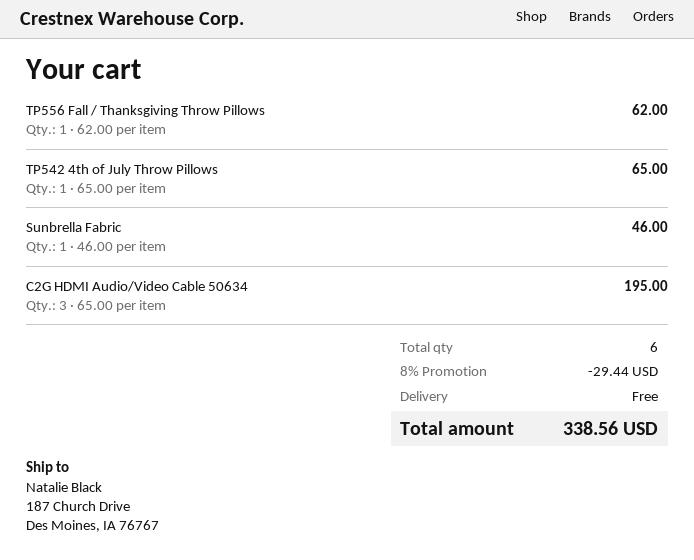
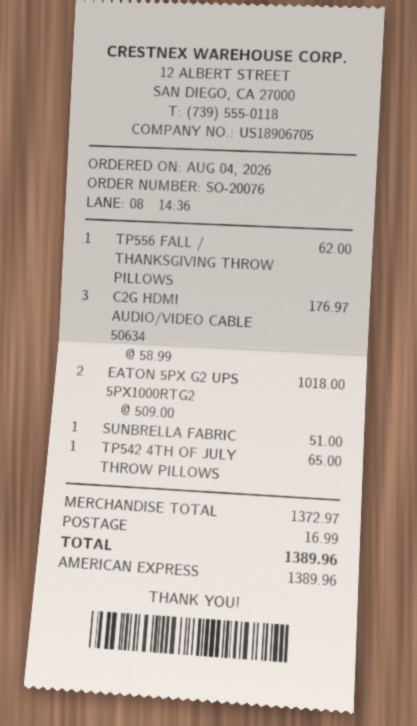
Sunbrella Fabric: 1 x 46.00 = 46.00 -> 1 x 51.00 = 51.00
C2G HDMI Audio/Video Cable 50634: 3 x 65.00 = 195.00 -> 3 x 58.99 = 176.97
EATON 5PX G2 UPS 5PX1000RTG2: none -> 2 x 509.00 = 1018.00
discount: 8% = 29.44 -> none
shipping: 0.00 -> 16.99
total: 338.56 -> 1389.96

